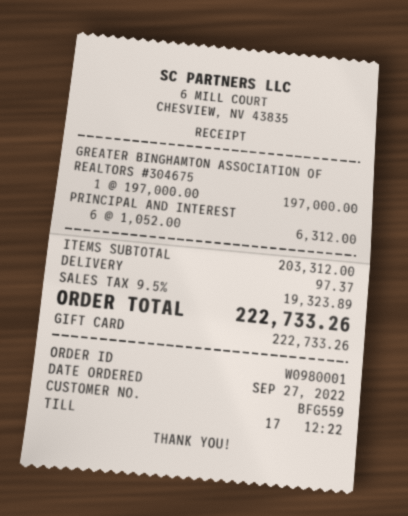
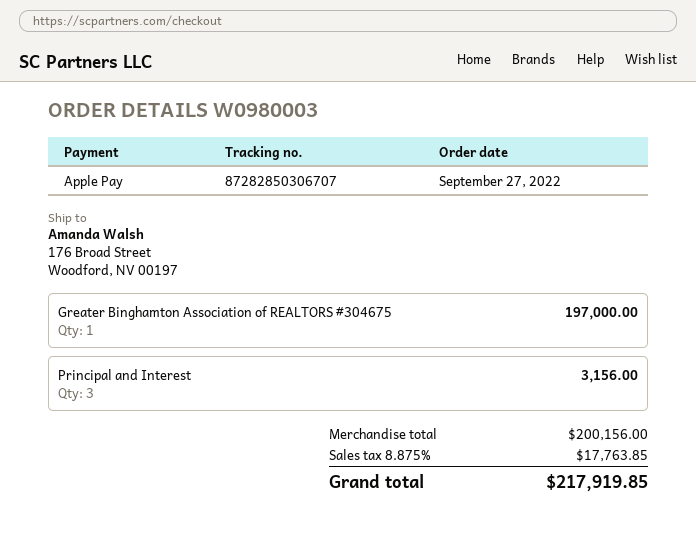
order number: W0980001 -> W0980003
payment method: gift card -> Apple Pay
PRINCIPAL AND INTEREST: 6 for 6312.00 -> 3 for 3156.00
subtotal: 203312.00 -> 200156.00
shipping: 97.37 -> none
tax: 9.5% = 19323.89 -> 8.875% = 17763.85
total: 222733.26 -> 217919.85

